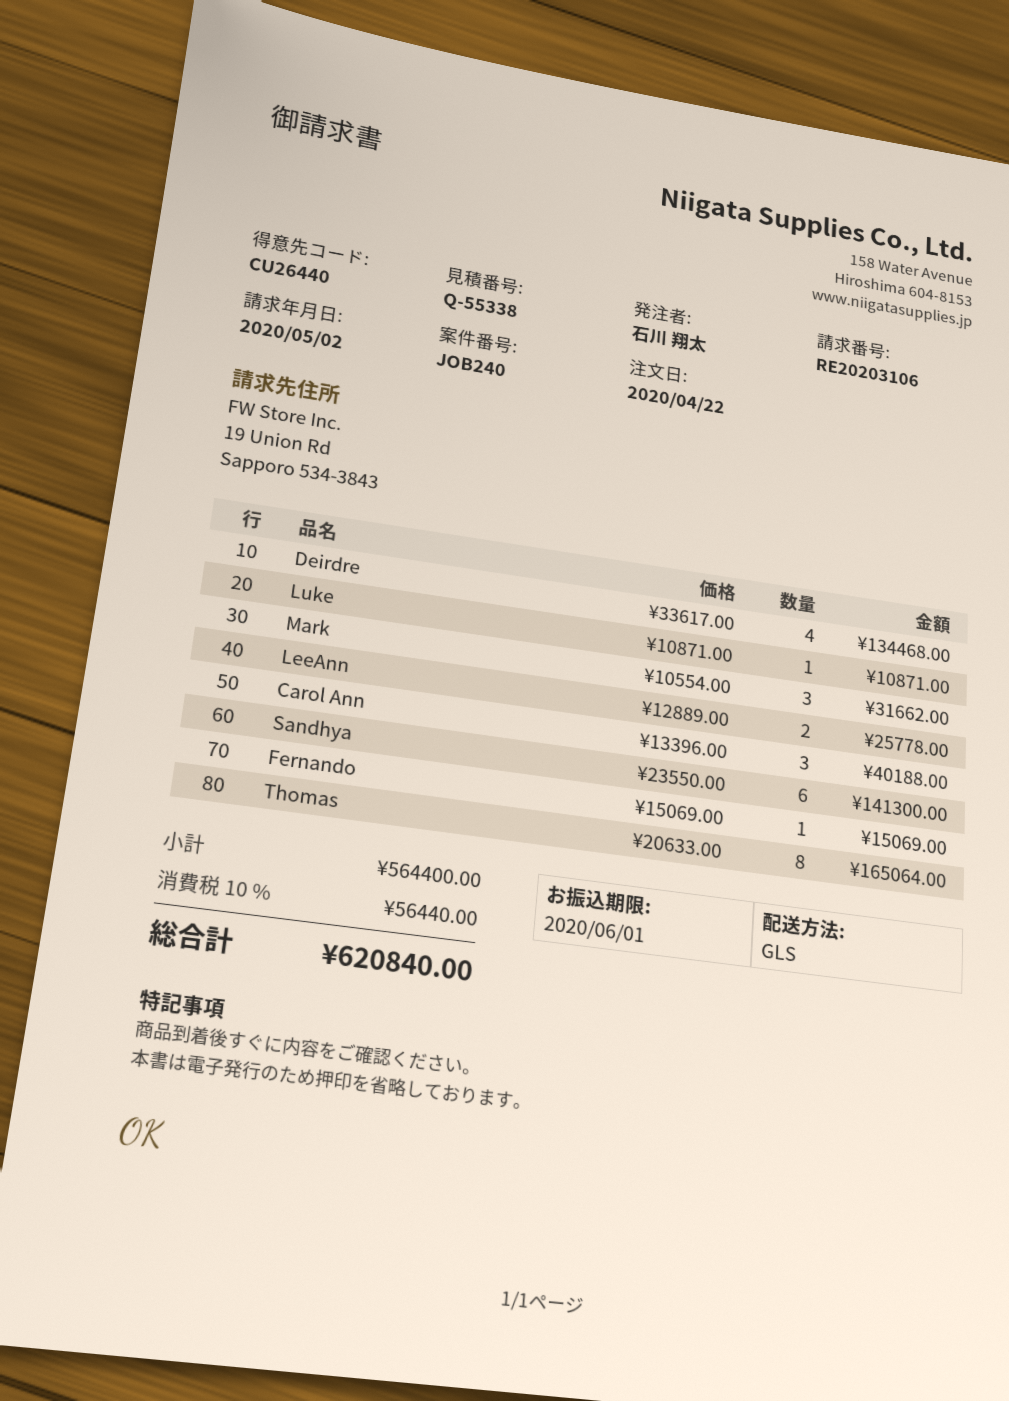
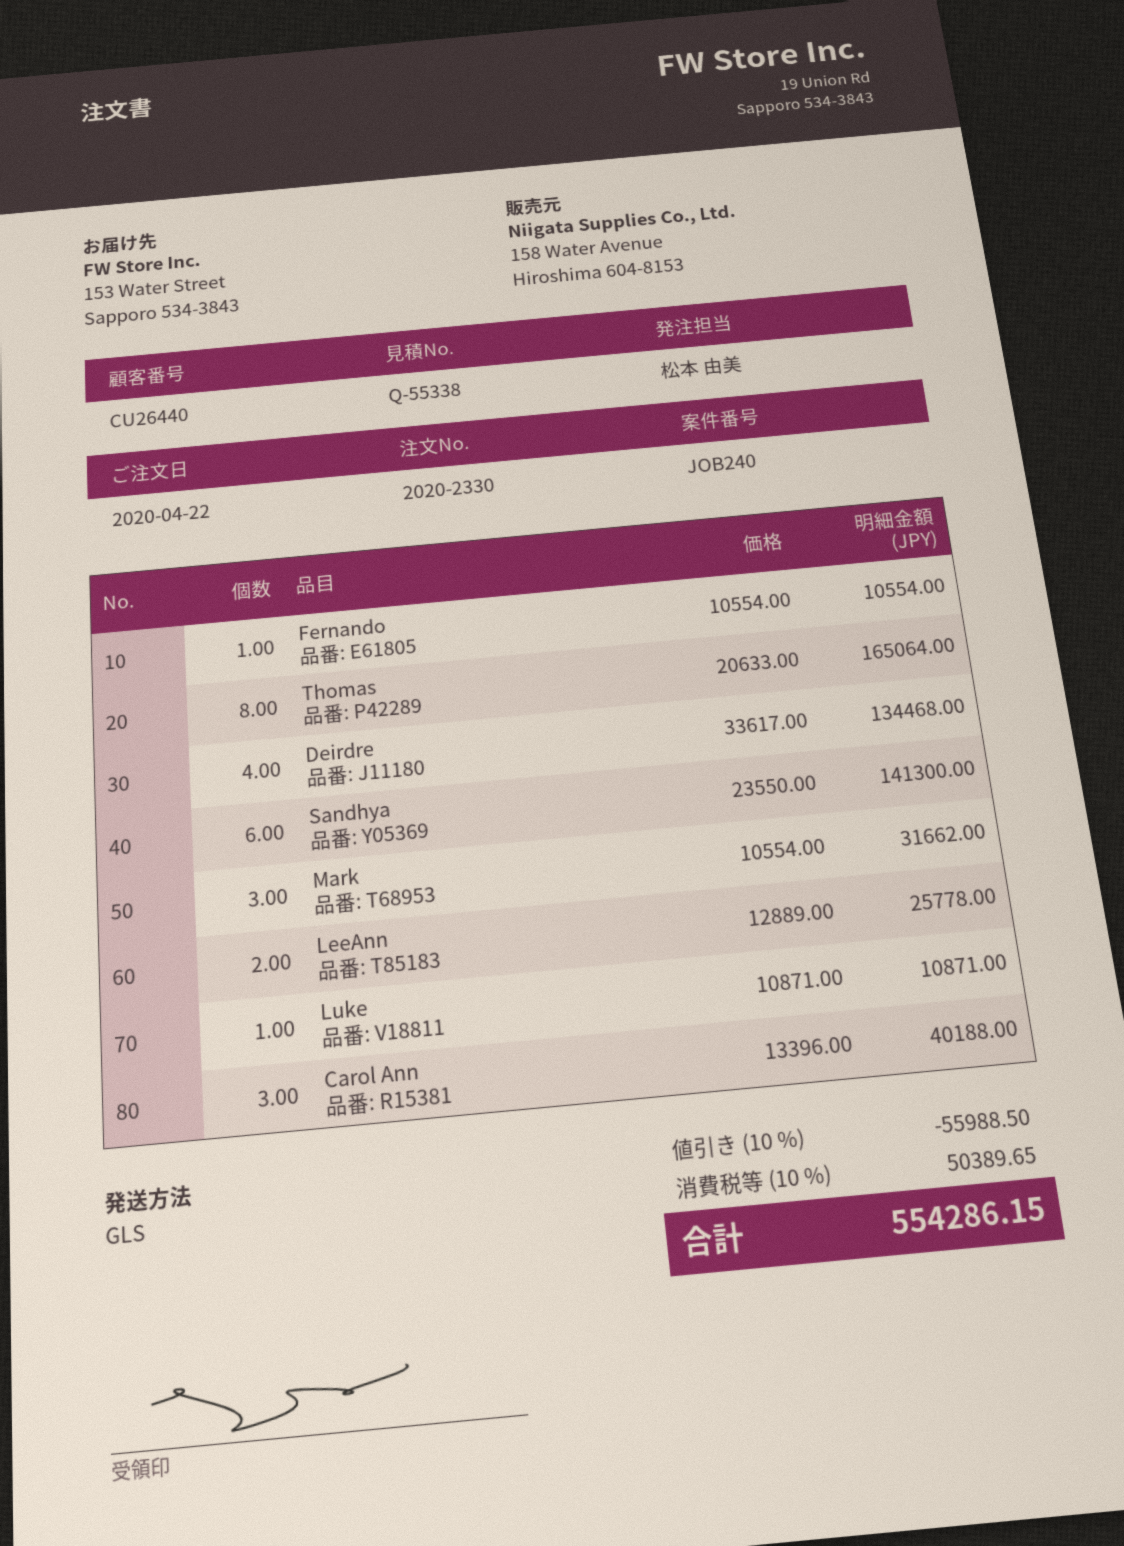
ordered by: 石川 翔太 -> 松本 由美
Fernando: 1 x 15069.00 = 15069.00 -> 1 x 10554.00 = 10554.00
discount: none -> 10% = 55988.50
tax: 10% = 56440.00 -> 10% = 50389.65
total: 620840.00 -> 554286.15

